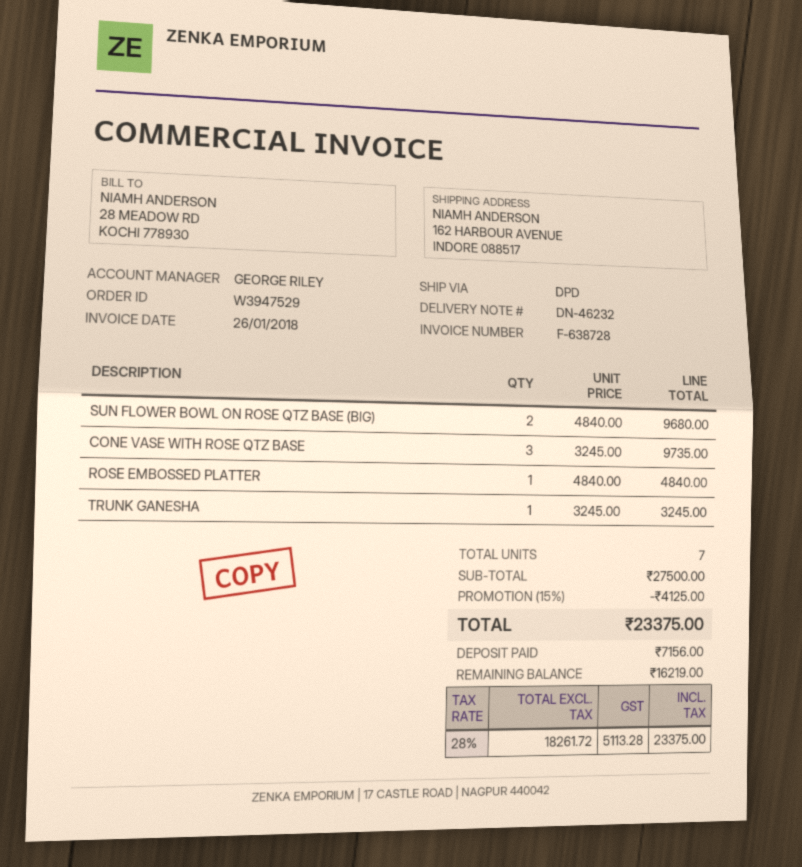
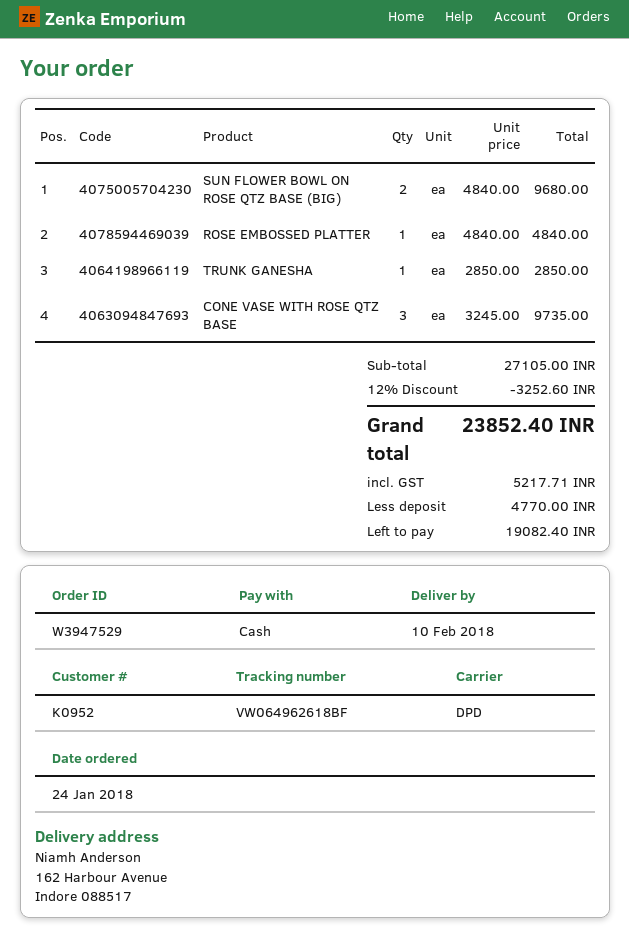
TRUNK GANESHA: 1 x 3245.00 = 3245.00 -> 1 x 2850.00 = 2850.00
subtotal: 27500.00 -> 27105.00
discount: 15% = 4125.00 -> 12% = 3252.60
tax: 5113.28 -> 5217.71
total: 23375.00 -> 23852.40
deposit: 7156.00 -> 4770.00
balance: 16219.00 -> 19082.40

